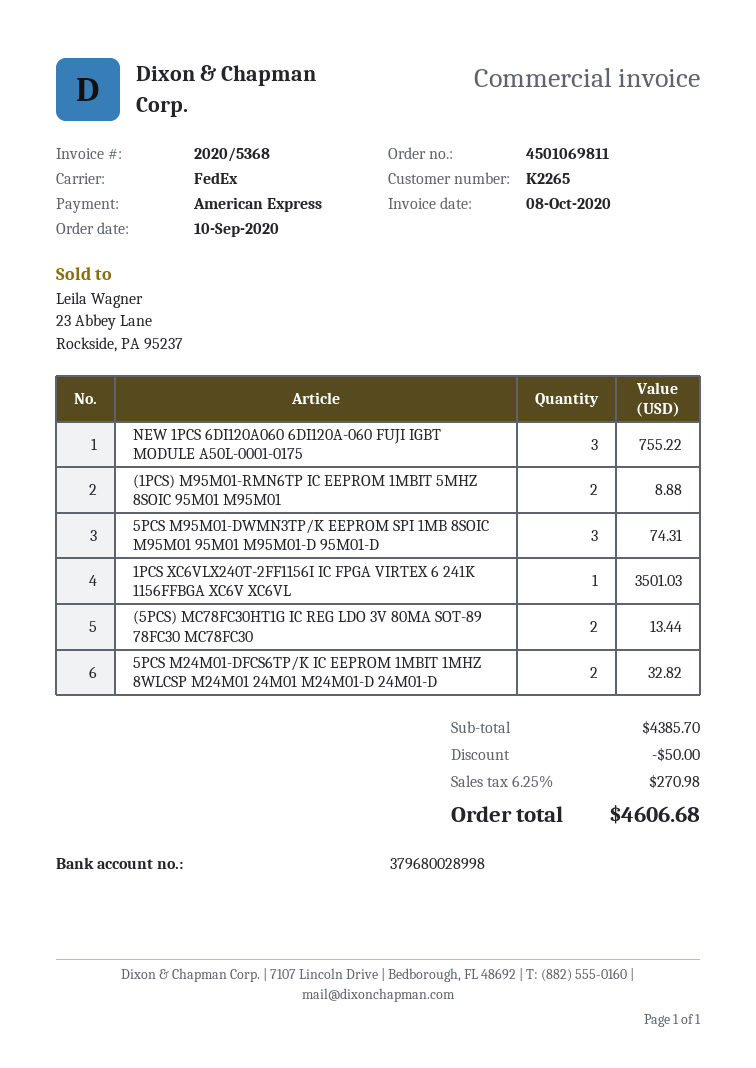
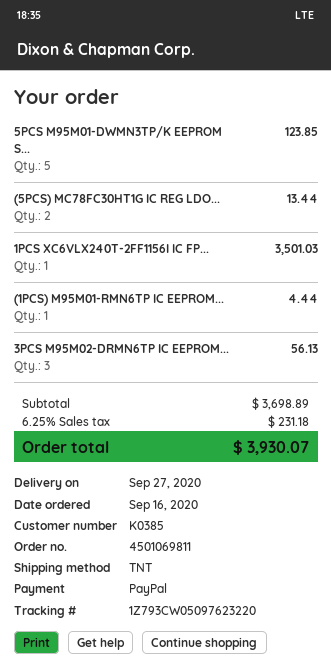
order date: 2020-09-10 -> 2020-09-16
customer number: K2265 -> K0385
payment method: American Express -> PayPal
shipping method: FedEx -> TNT
NEW 1PCS 6DI120A060 6DI120A-060 FUJI IGBT MODULE A50L-0001-0175: 3 for 755.22 -> none
(1PCS) M95M01-RMN6TP IC EEPROM 1MBIT 5MHZ 8SOIC 95M01 M95M01: 2 for 8.88 -> 1 for 4.44
5PCS M95M01-DWMN3TP/K EEPROM SPI 1MB 8SOIC M95M01 95M01 M95M01-D 95M01-D: 3 for 74.31 -> 5 for 123.85
5PCS M24M01-DFCS6TP/K IC EEPROM 1MBIT 1MHZ 8WLCSP M24M01 24M01 M24M01-D 24M01-D: 2 for 32.82 -> none
3PCS M95M02-DRMN6TP IC EEPROM...: none -> 3 for 56.13
subtotal: 4385.70 -> 3698.89
discount: 50.00 -> none
tax: 6.25% = 270.98 -> 6.25% = 231.18
total: 4606.68 -> 3930.07

